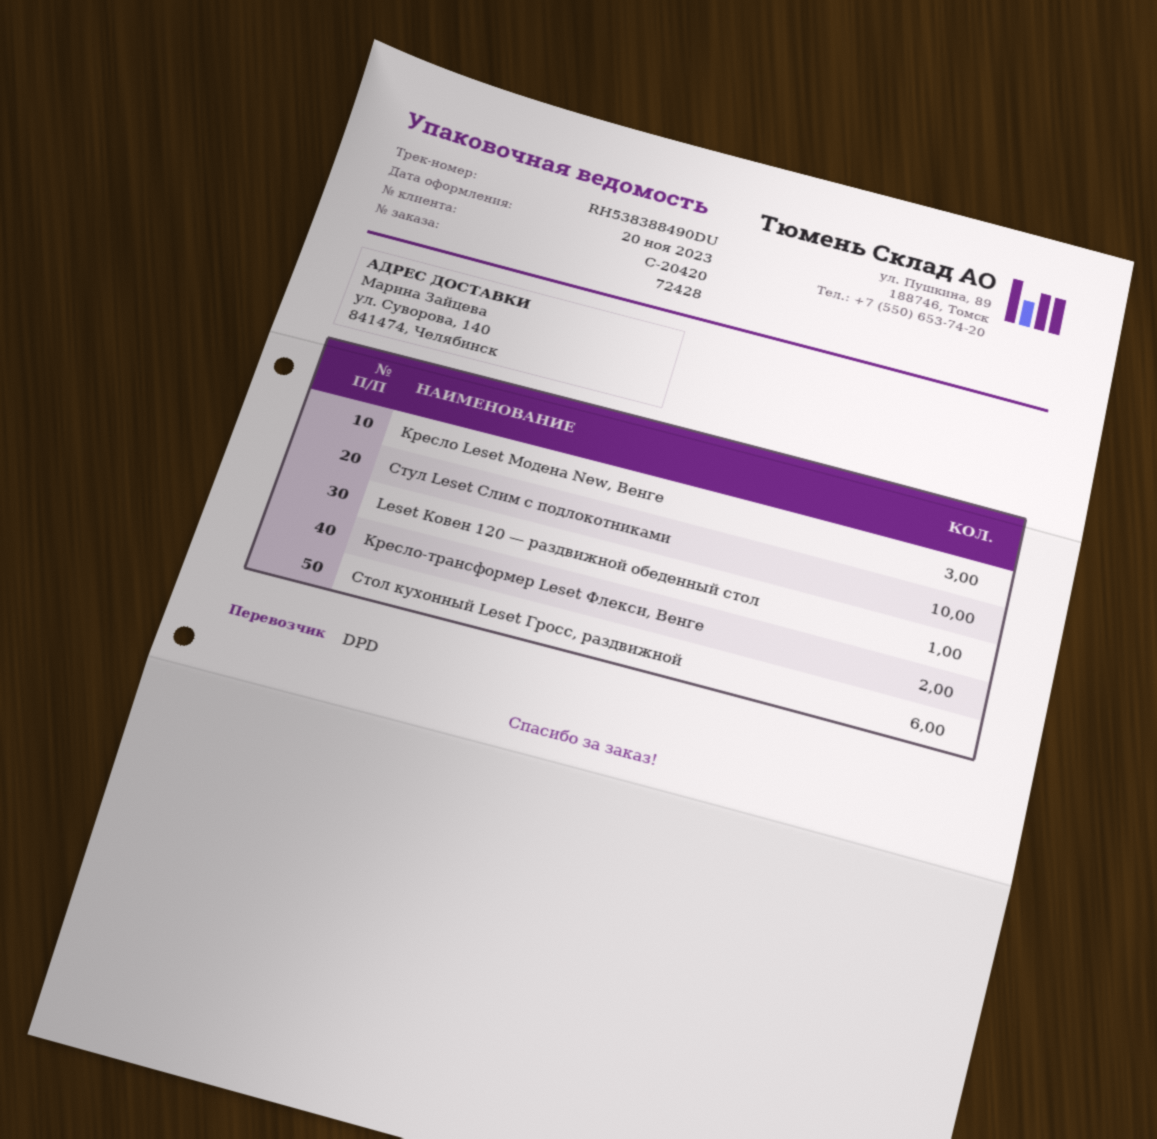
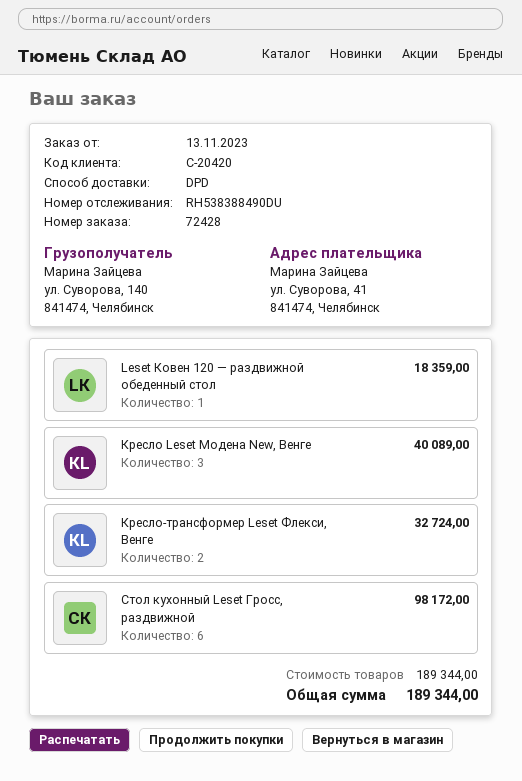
order date: 2023-11-20 -> 2023-11-13
Стул Leset Слим с подлокотниками: 10 -> none

